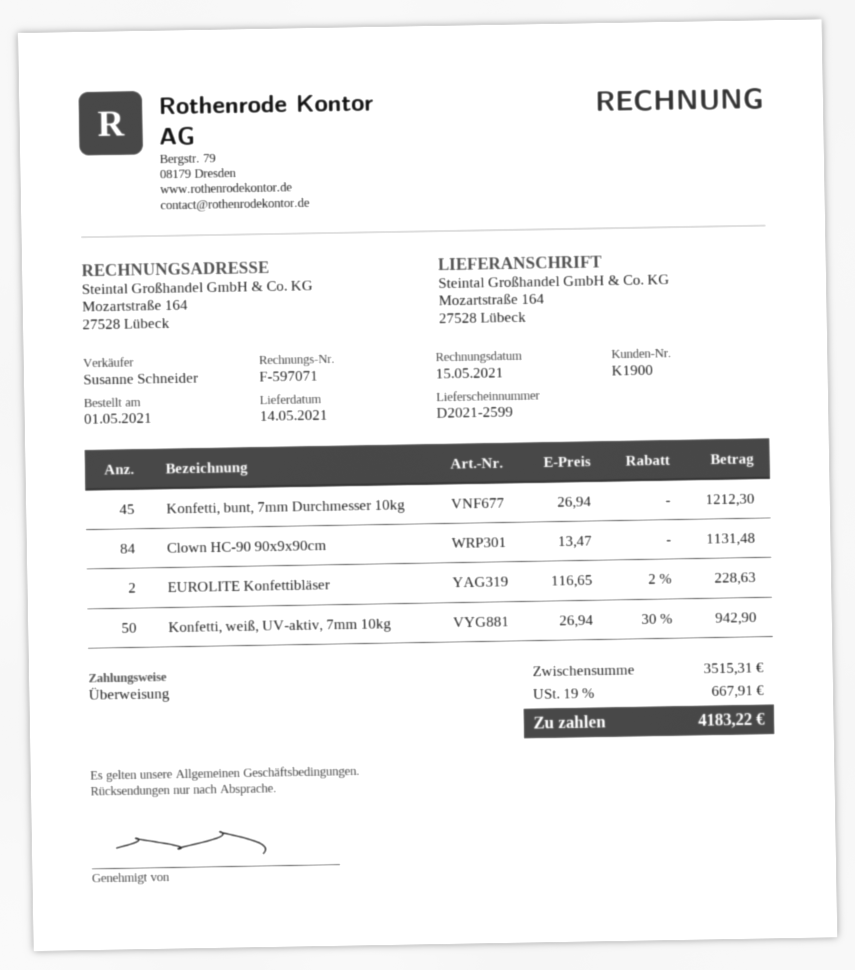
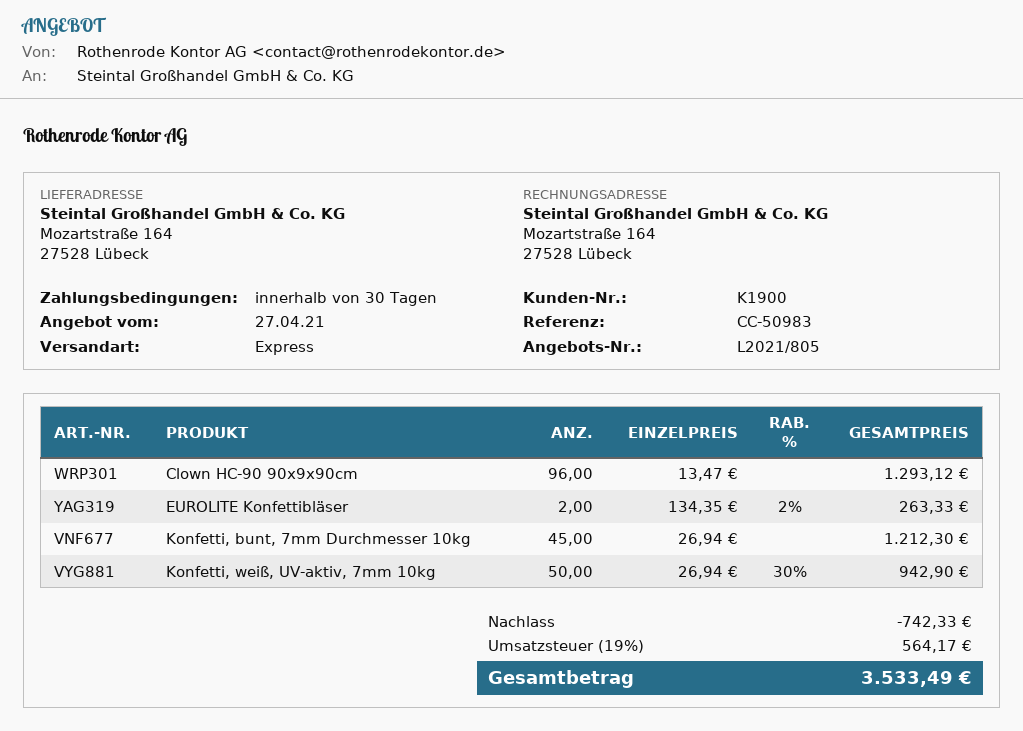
Clown HC-90 90x9x90cm: 84 x 13.47 = 1131.48 -> 96 x 13.47 = 1293.12
EUROLITE Konfettibläser: 2 x 116.65 - 2% = 228.63 -> 2 x 134.35 - 2% = 263.33
discount: none -> 742.33
tax: 19% = 667.91 -> 19% = 564.17
total: 4183.22 -> 3533.49

